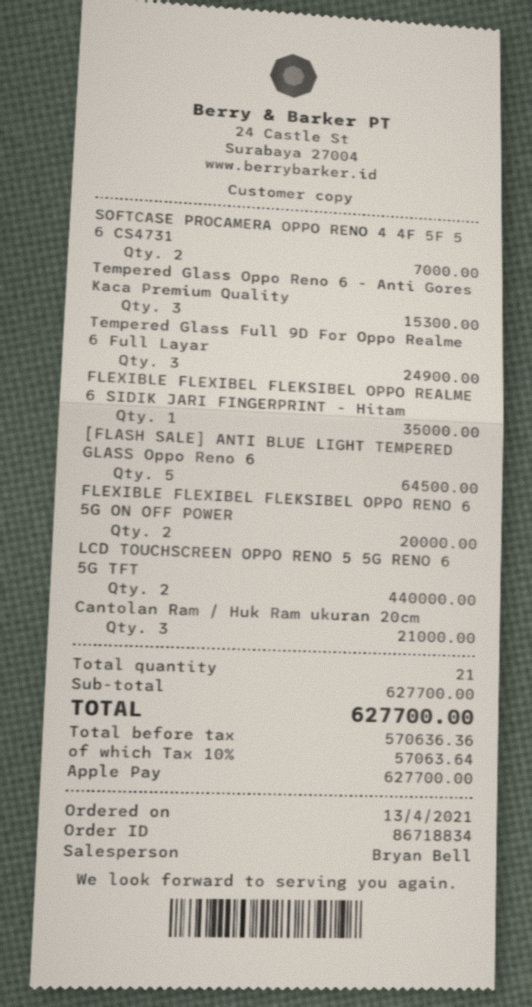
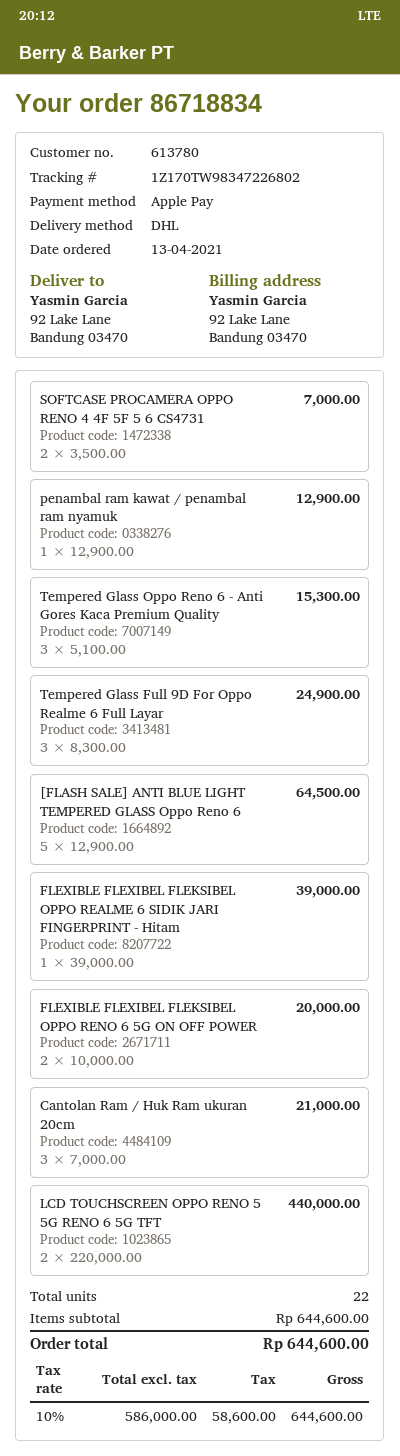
FLEXIBLE FLEXIBEL FLEKSIBEL OPPO REALME 6 SIDIK JARI FINGERPRINT - Hitam: 1 for 35000.00 -> 1 for 39000.00
penambal ram kawat / penambal ram nyamuk: none -> 1 for 12900.00
total quantity: 21 -> 22
subtotal: 627700.00 -> 644600.00
net: 570636.36 -> 586000.00
tax: 10% = 57063.64 -> 10% = 58600.00
total: 627700.00 -> 644600.00

